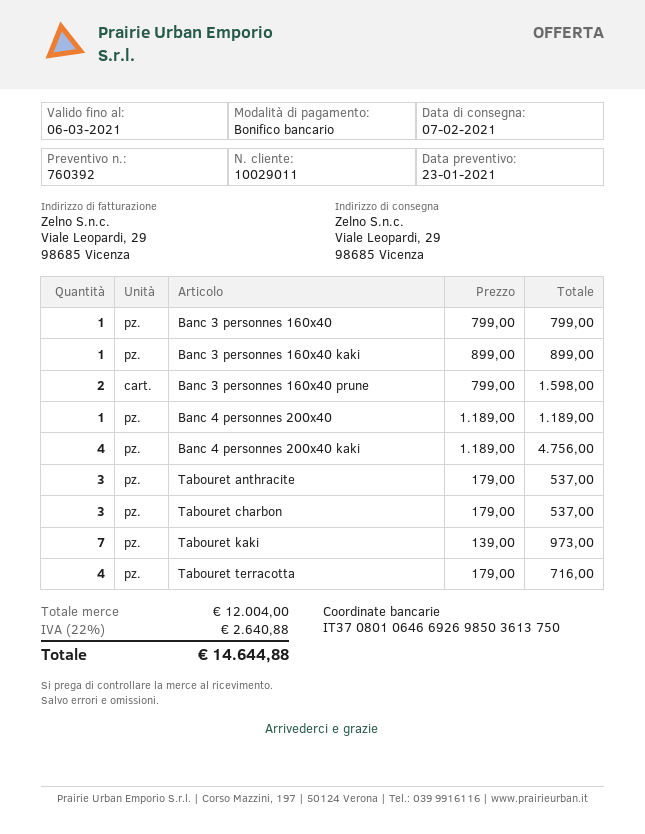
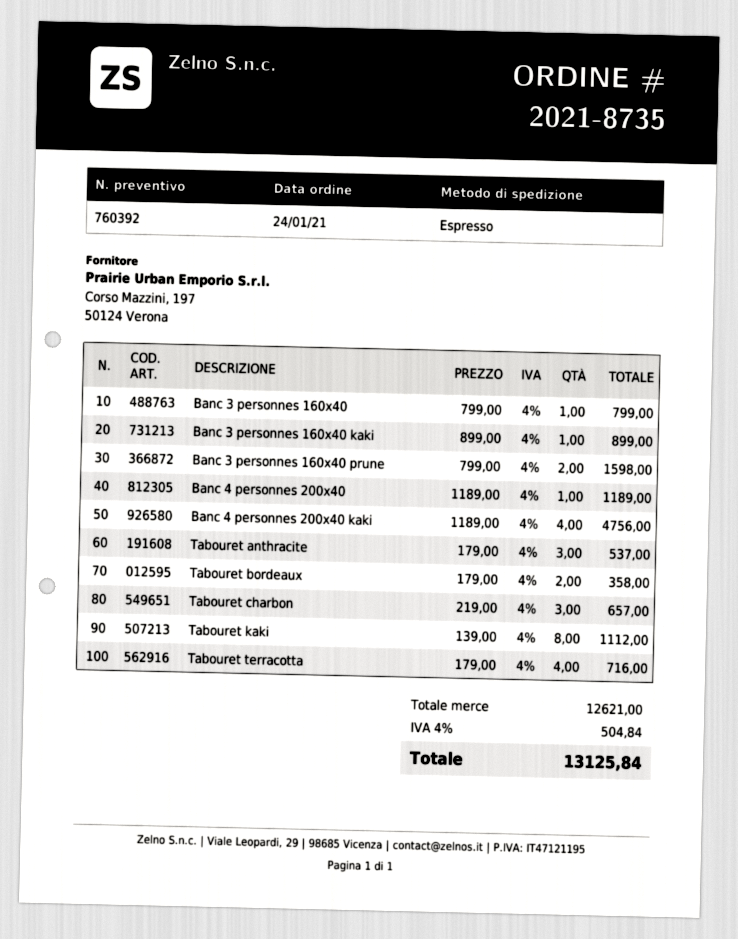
Tabouret charbon: 3 x 179.00 = 537.00 -> 3 x 219.00 = 657.00
Tabouret kaki: 7 x 139.00 = 973.00 -> 8 x 139.00 = 1112.00
Tabouret bordeaux: none -> 2 x 179.00 = 358.00
subtotal: 12004.00 -> 12621.00
tax: 22% = 2640.88 -> 4% = 504.84
total: 14644.88 -> 13125.84

